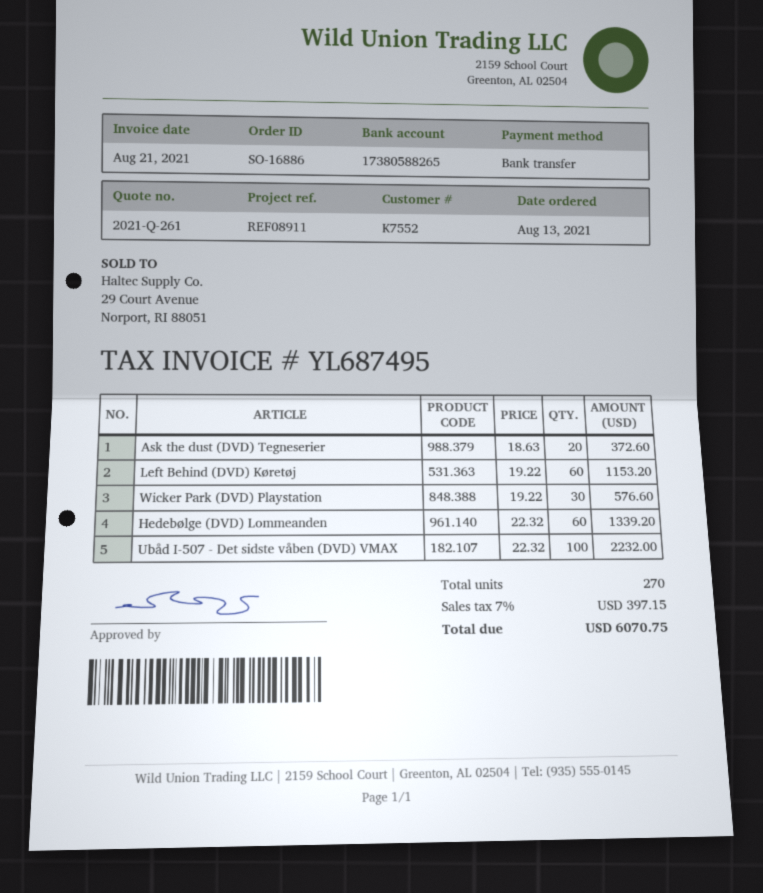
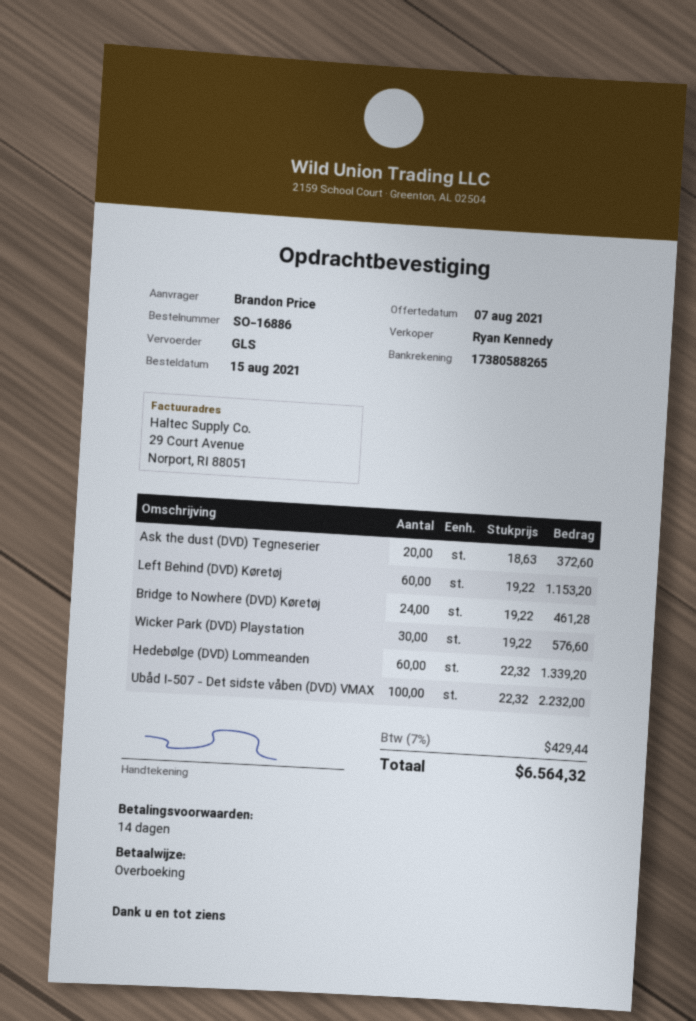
order date: 2021-08-13 -> 2021-08-15
Bridge to Nowhere (DVD) Køretøj: none -> 24 x 19.22 = 461.28
tax: 7% = 397.15 -> 7% = 429.44
total: 6070.75 -> 6564.32

